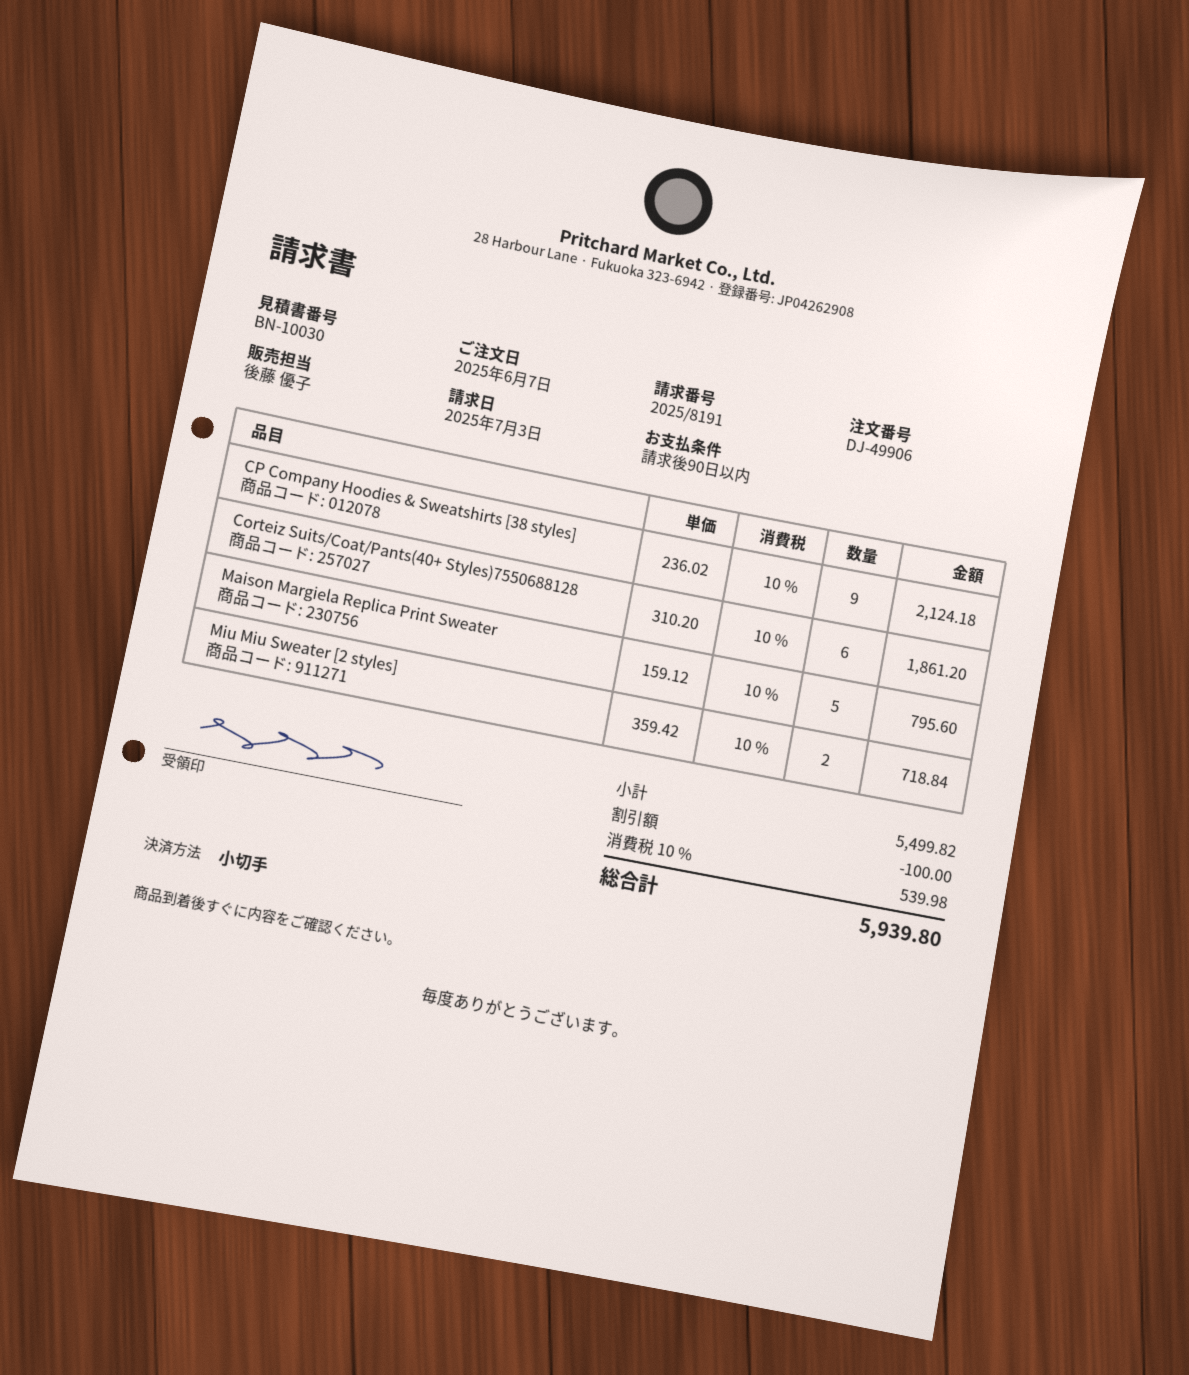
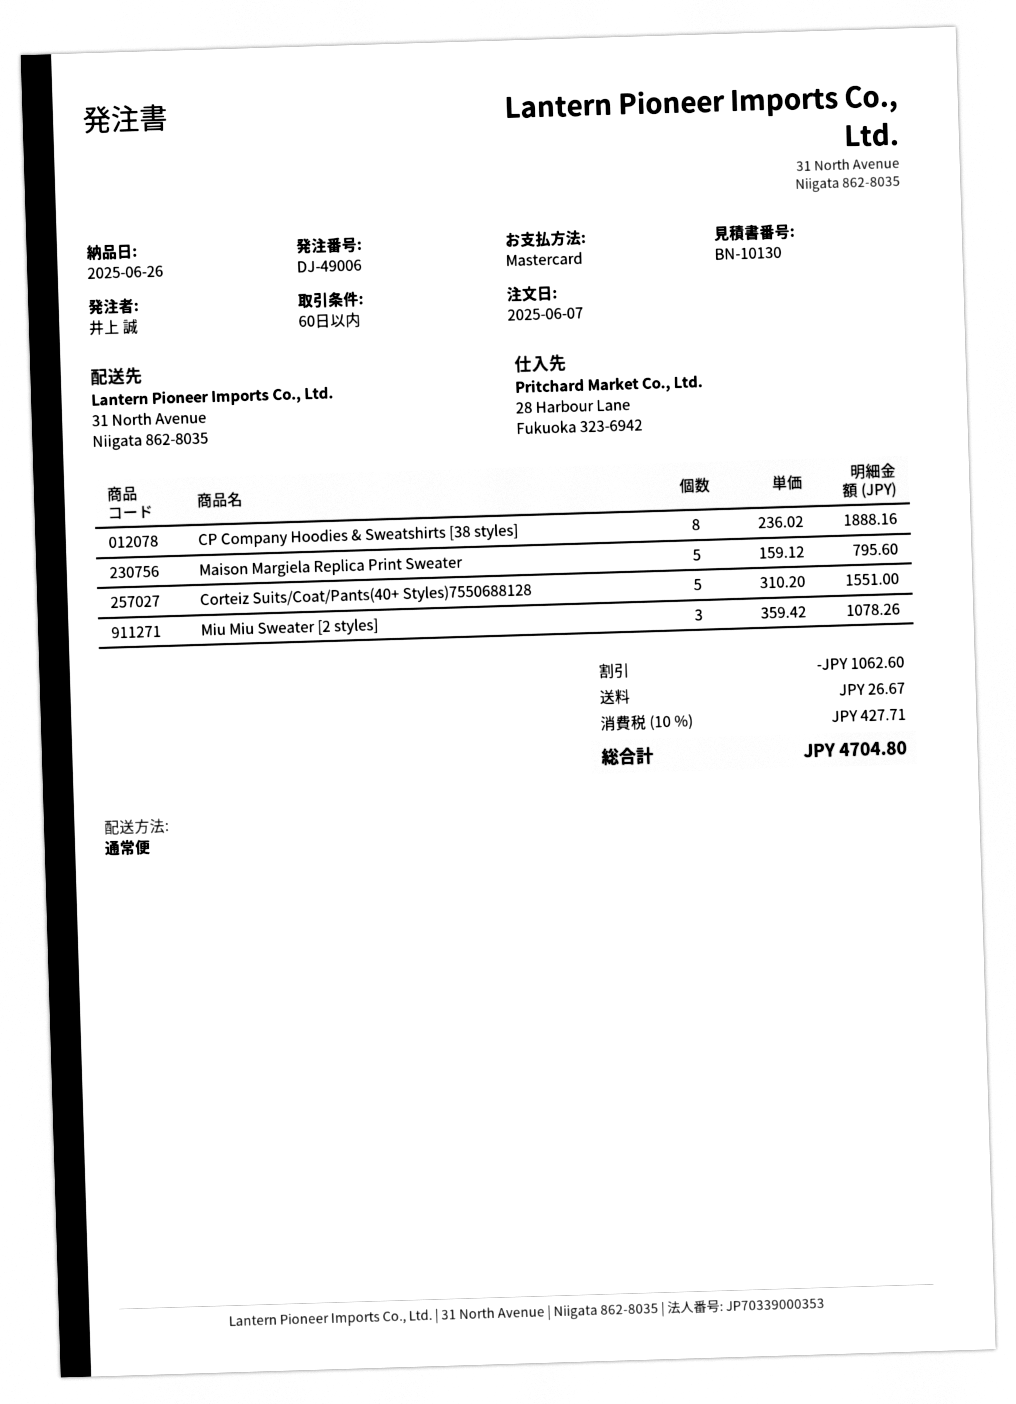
quote number: BN-10030 -> BN-10130
order number: DJ-49906 -> DJ-49006
payment terms: 90 days -> 60 days
payment method: cheque -> Mastercard
CP Company Hoodies & Sweatshirts [38 styles]: 9 x 236.02 = 2124.18 -> 8 x 236.02 = 1888.16
Corteiz Suits/Coat/Pants(40+ Styles)7550688128: 6 x 310.20 = 1861.20 -> 5 x 310.20 = 1551.00
Miu Miu Sweater [2 styles]: 2 x 359.42 = 718.84 -> 3 x 359.42 = 1078.26
discount: 100.00 -> 1062.60
shipping: none -> 26.67
tax: 10% = 539.98 -> 10% = 427.71
total: 5939.80 -> 4704.80

